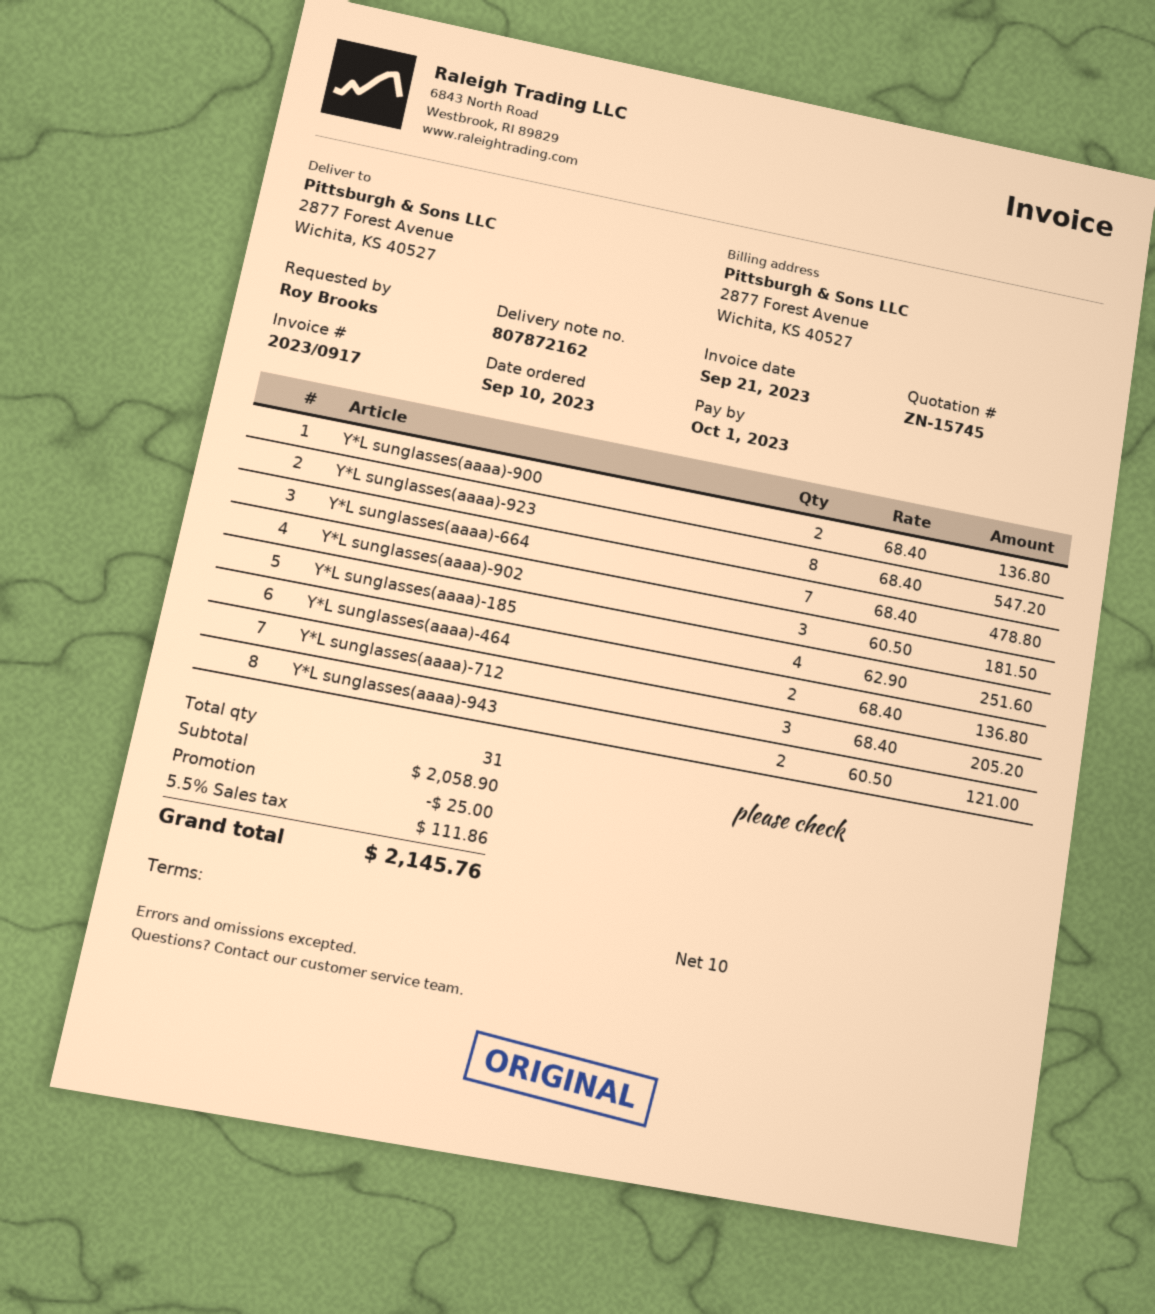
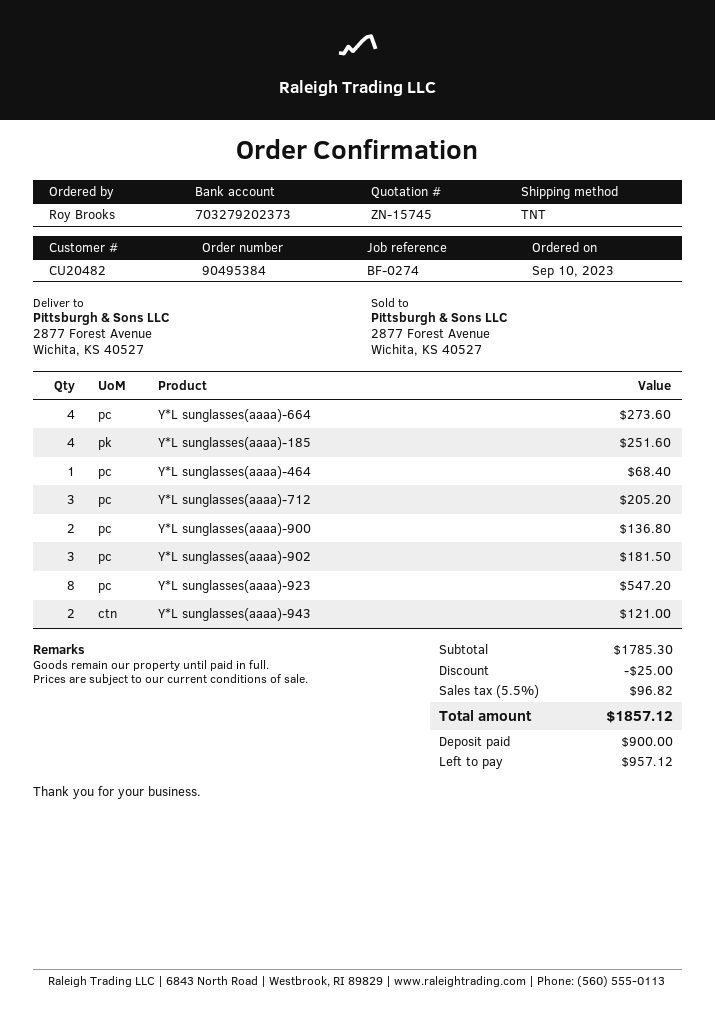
Y*L sunglasses(aaaa)-664: 7 for 478.80 -> 4 for 273.60
Y*L sunglasses(aaaa)-464: 2 for 136.80 -> 1 for 68.40
subtotal: 2058.90 -> 1785.30
tax: 5.5% = 111.86 -> 5.5% = 96.82
total: 2145.76 -> 1857.12

